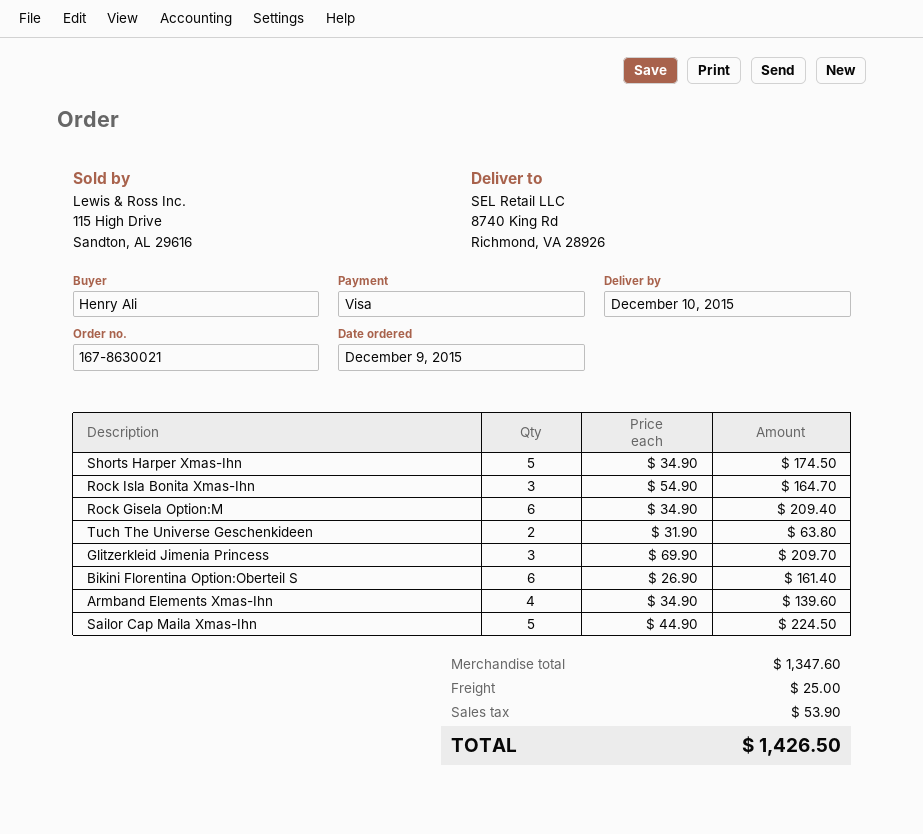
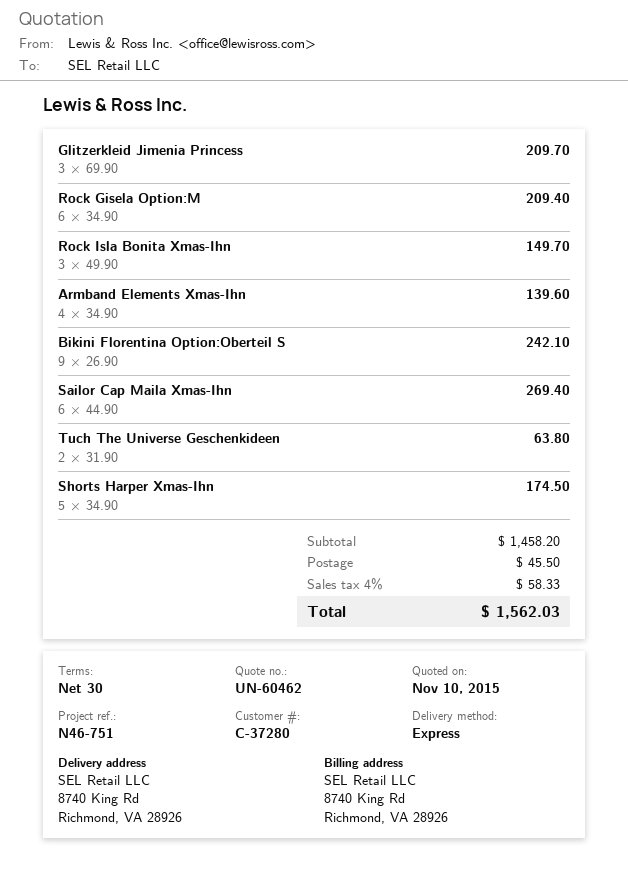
Rock Isla Bonita Xmas-Ihn: 3 x 54.90 = 164.70 -> 3 x 49.90 = 149.70
Bikini Florentina Option:Oberteil S: 6 x 26.90 = 161.40 -> 9 x 26.90 = 242.10
Sailor Cap Maila Xmas-Ihn: 5 x 44.90 = 224.50 -> 6 x 44.90 = 269.40
subtotal: 1347.60 -> 1458.20
shipping: 25.00 -> 45.50
tax: 53.90 -> 58.33
total: 1426.50 -> 1562.03

